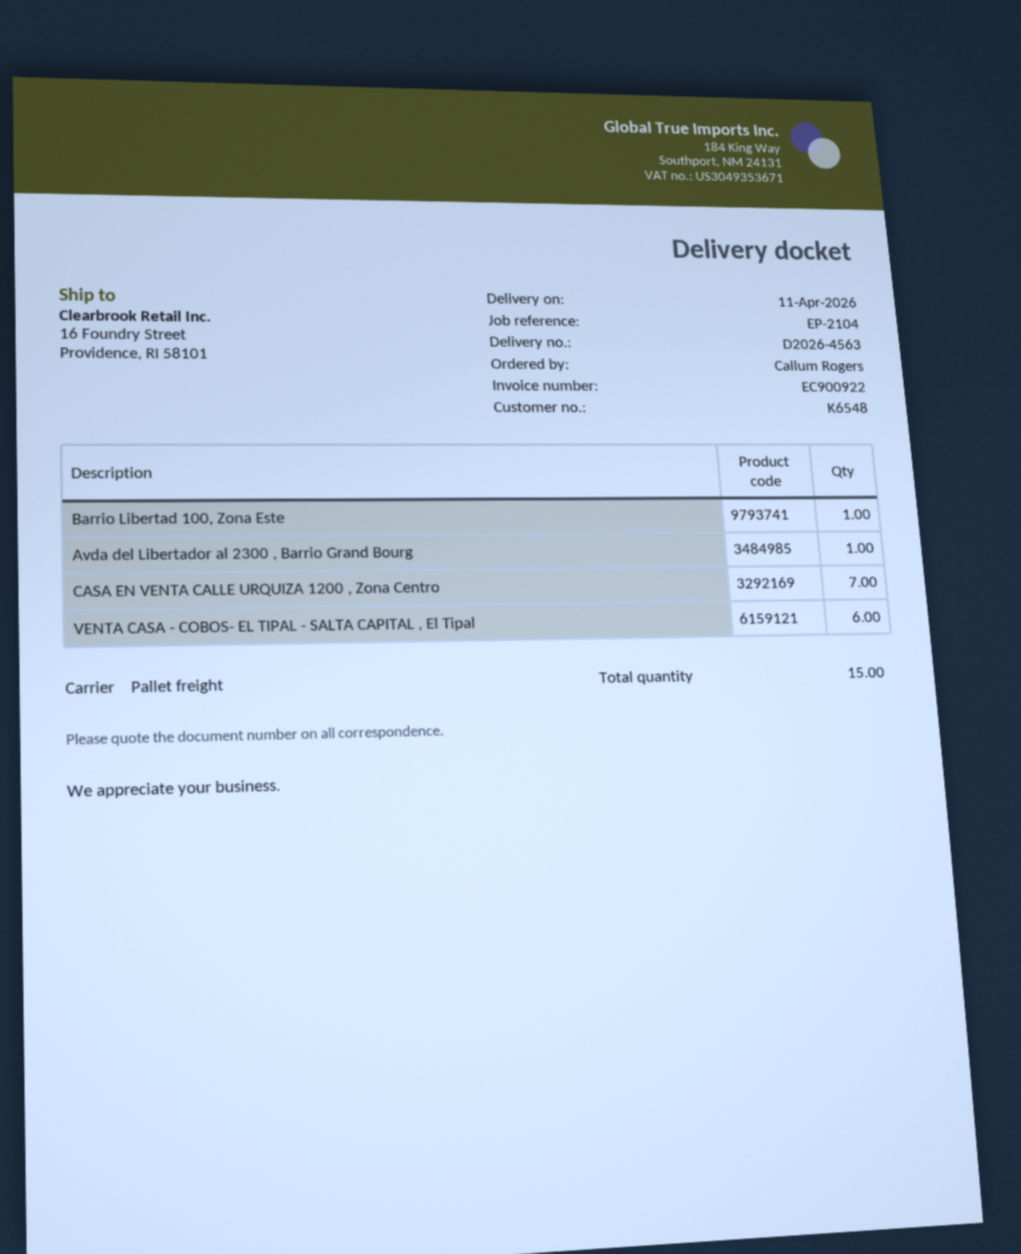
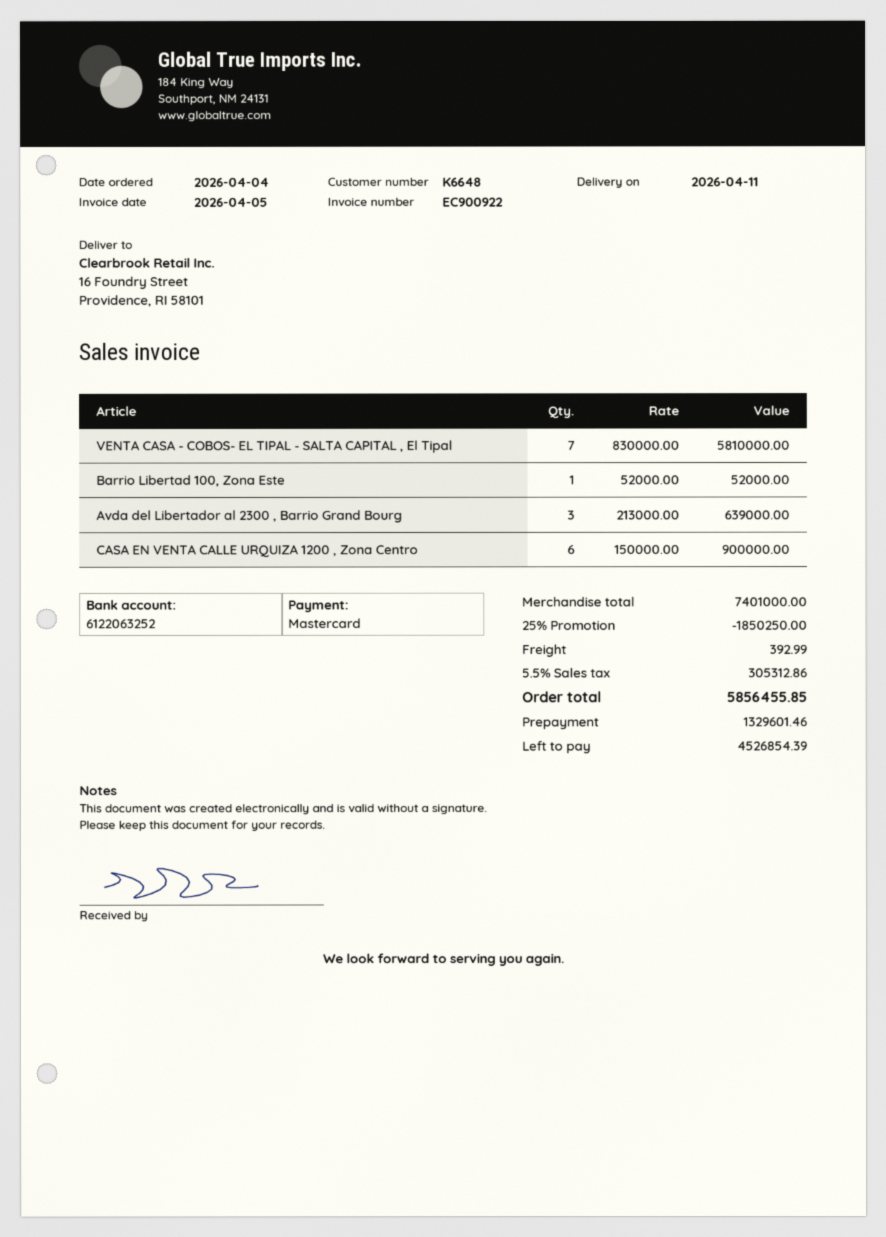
customer number: K6548 -> K6648
Avda del Libertador al 2300 , Barrio Grand Bourg: 1 -> 3
CASA EN VENTA CALLE URQUIZA 1200 , Zona Centro: 7 -> 6
VENTA CASA - COBOS- EL TIPAL - SALTA CAPITAL , El Tipal: 6 -> 7

